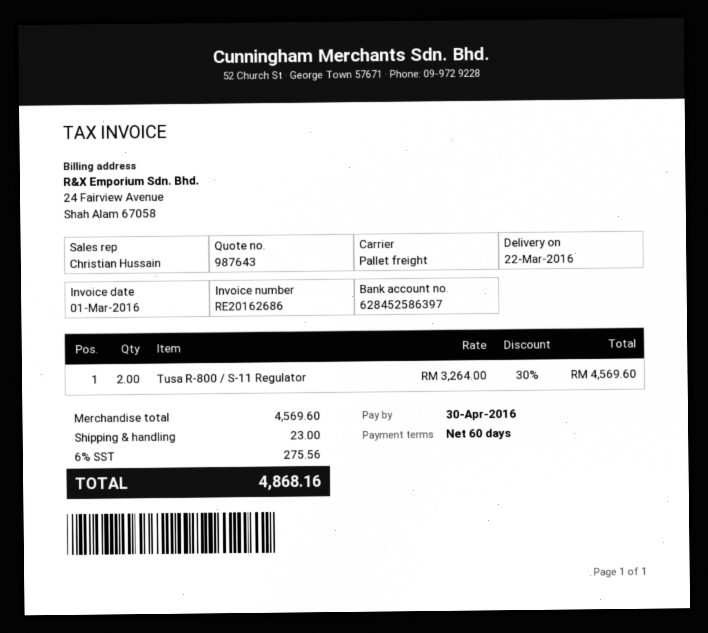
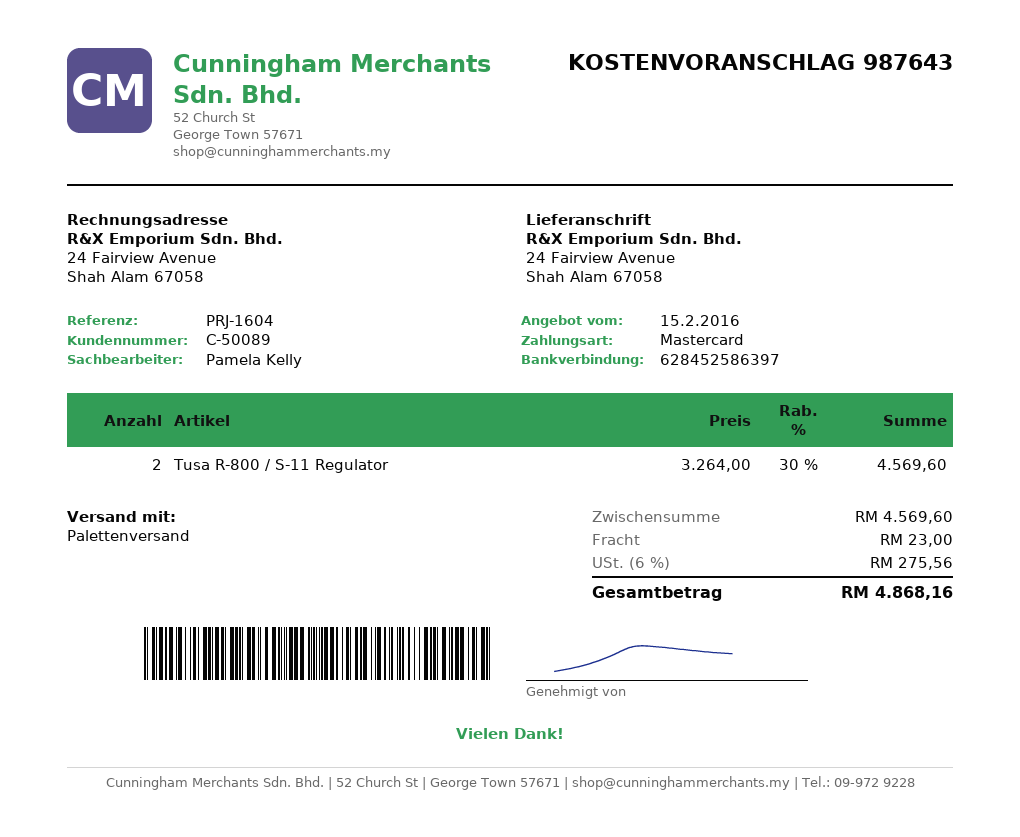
sales rep: Christian Hussain -> Pamela Kelly

